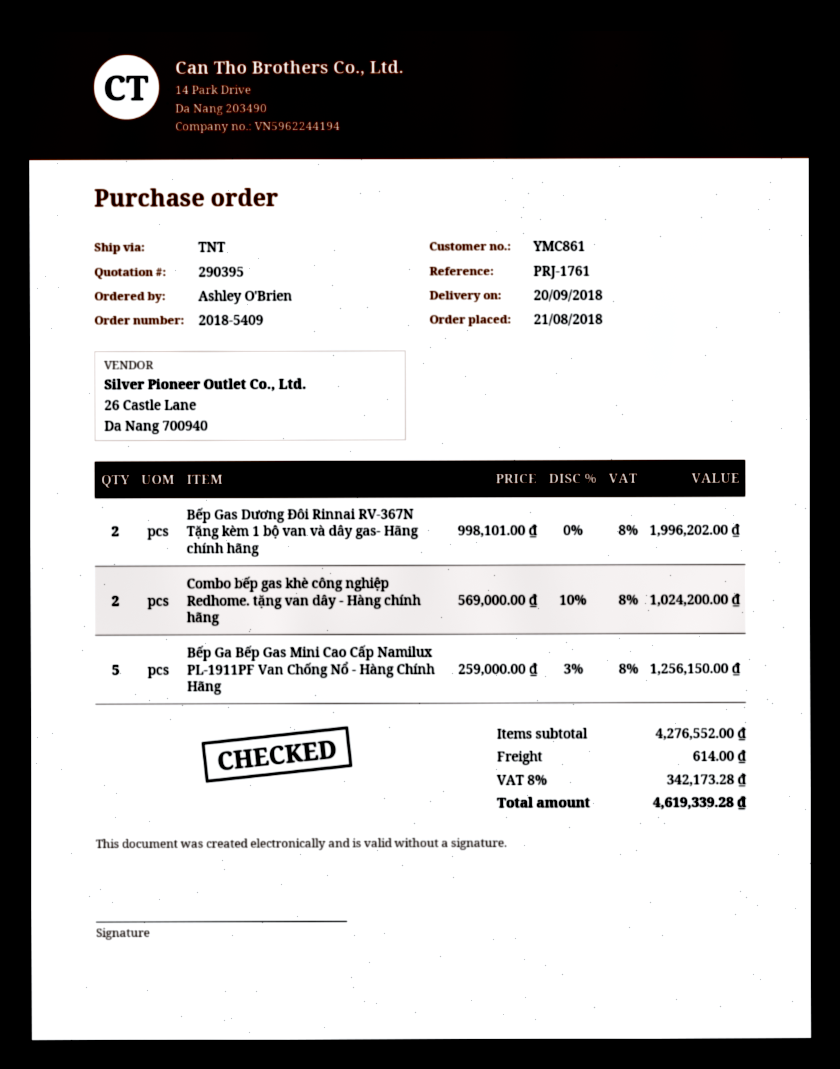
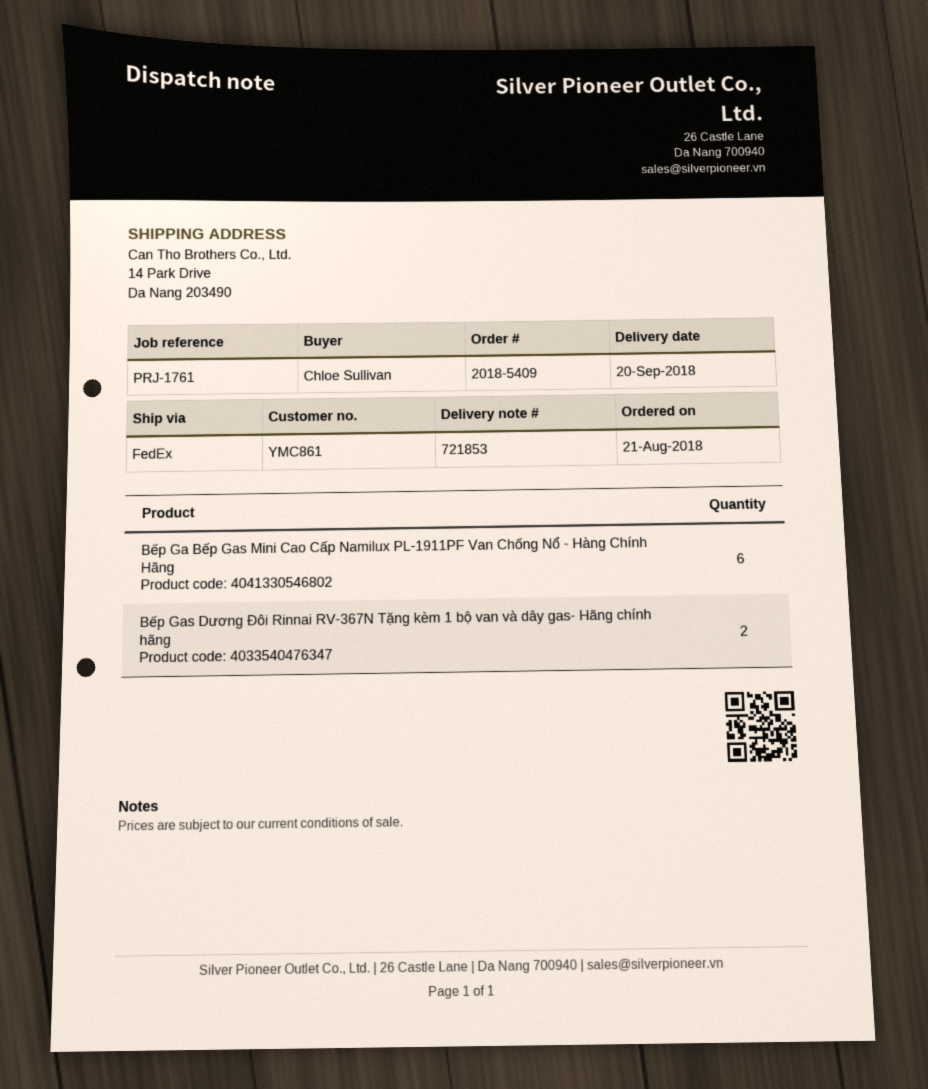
ordered by: Ashley O'Brien -> Chloe Sullivan
shipping method: TNT -> FedEx
Combo bếp gas khè công nghiệp Redhome. tặng van dây - Hàng chính hãng: 2 -> none
Bếp Ga Bếp Gas Mini Cao Cấp Namilux PL-1911PF Van Chống Nổ - Hàng Chính Hãng: 5 -> 6

